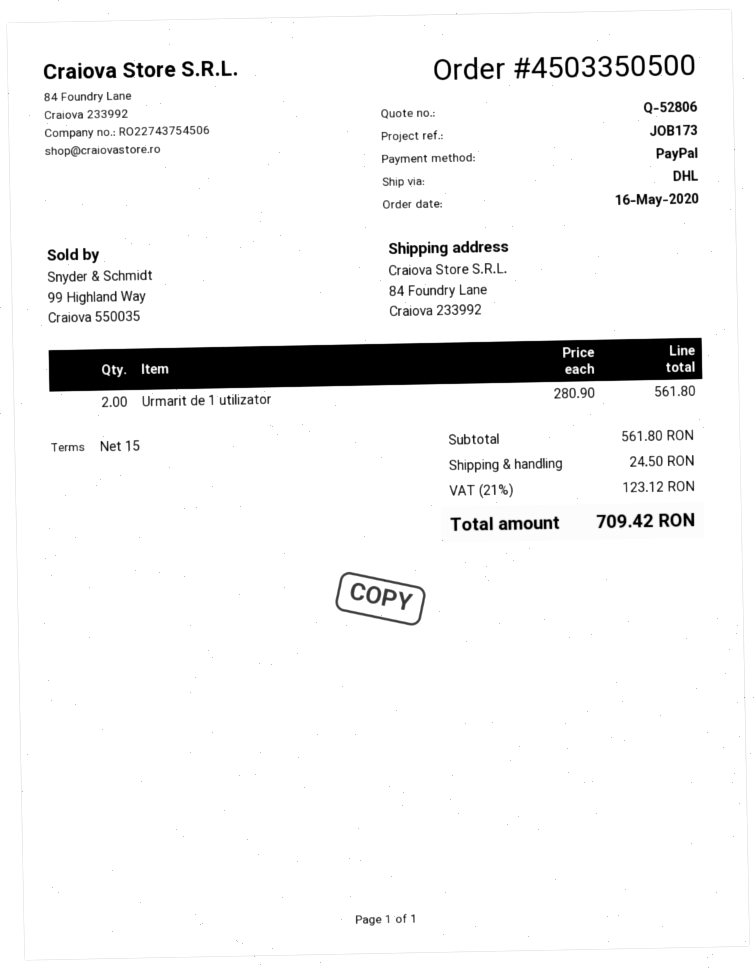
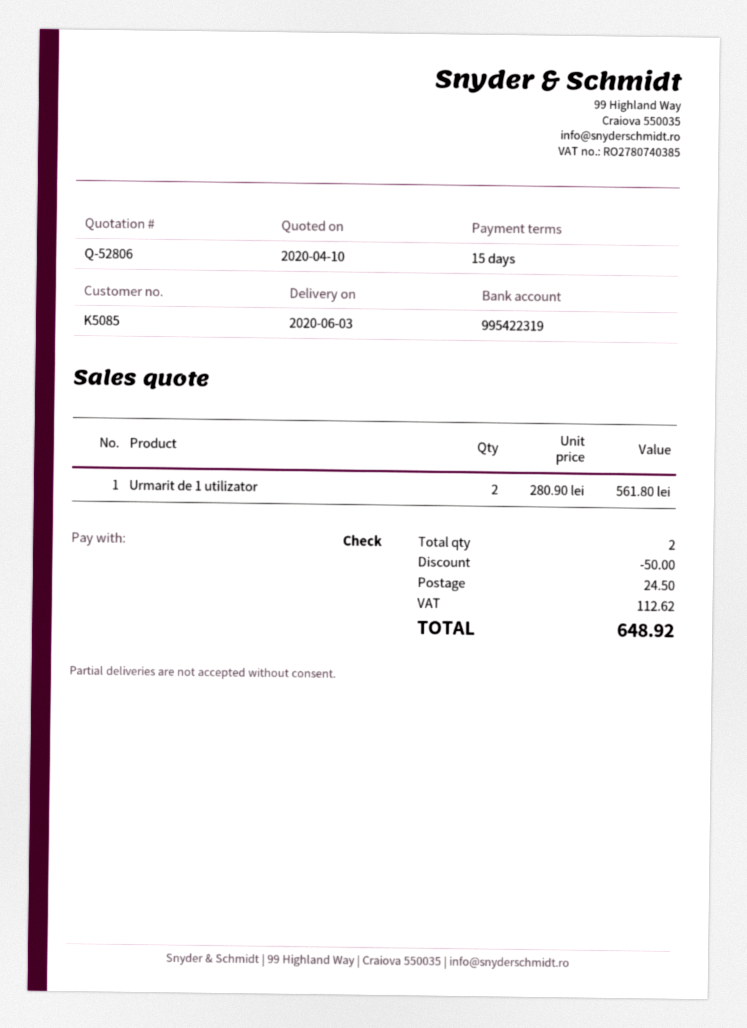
payment method: PayPal -> cheque
discount: none -> 50.00
tax: 123.12 -> 112.62
total: 709.42 -> 648.92

